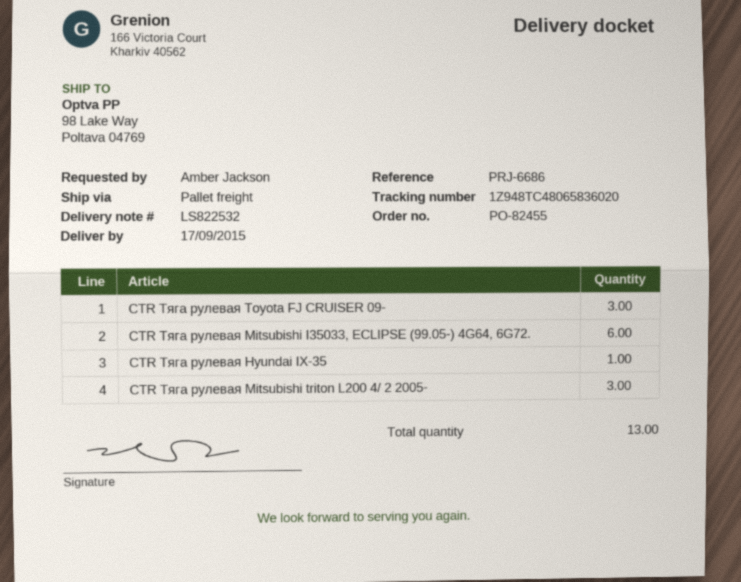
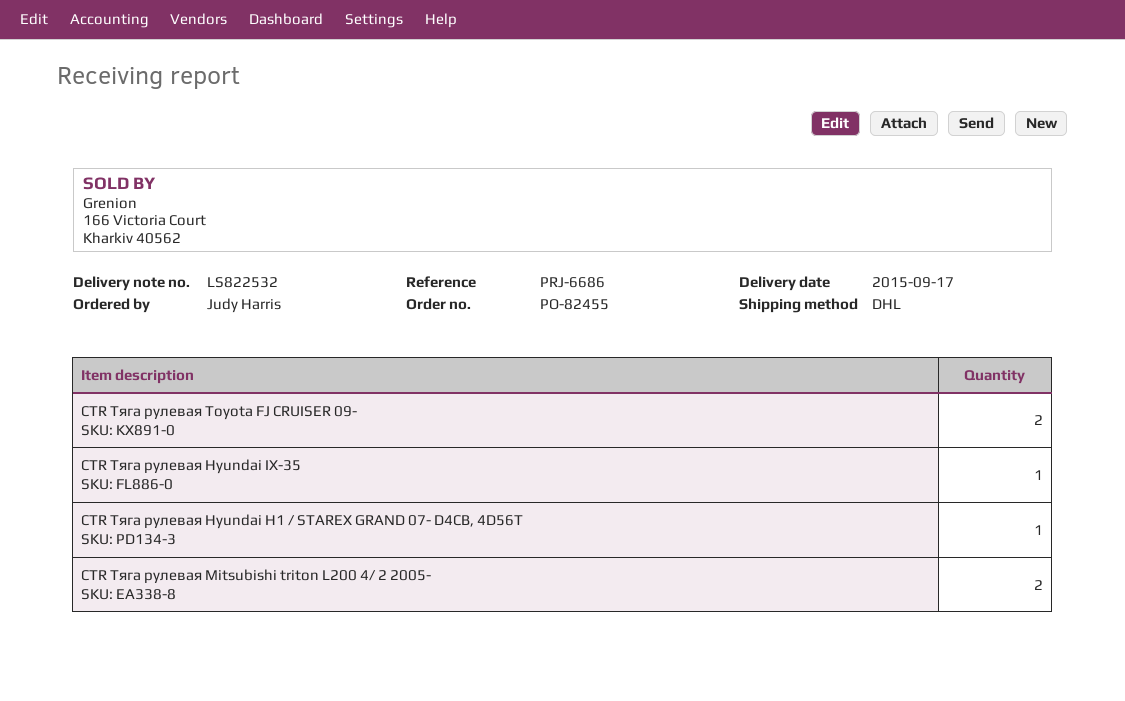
ordered by: Amber Jackson -> Judy Harris
shipping method: pallet freight -> DHL
CTR Тяга рулевая Toyota FJ CRUISER 09-: 3 -> 2
CTR Тяга рулевая Mitsubishi I35033, ECLIPSE (99.05-) 4G64, 6G72.: 6 -> none
CTR Тяга рулевая Mitsubishi triton L200 4/ 2 2005-: 3 -> 2
CTR Тяга рулевая Hyundai H1 / STAREX GRAND 07- D4CB, 4D56T: none -> 1

